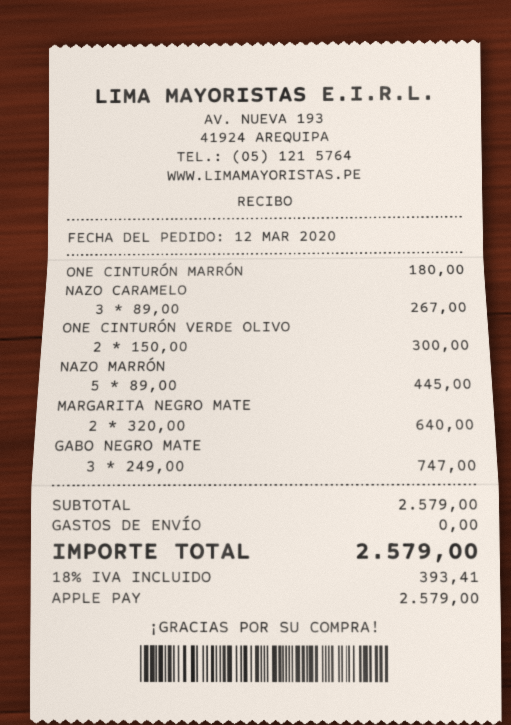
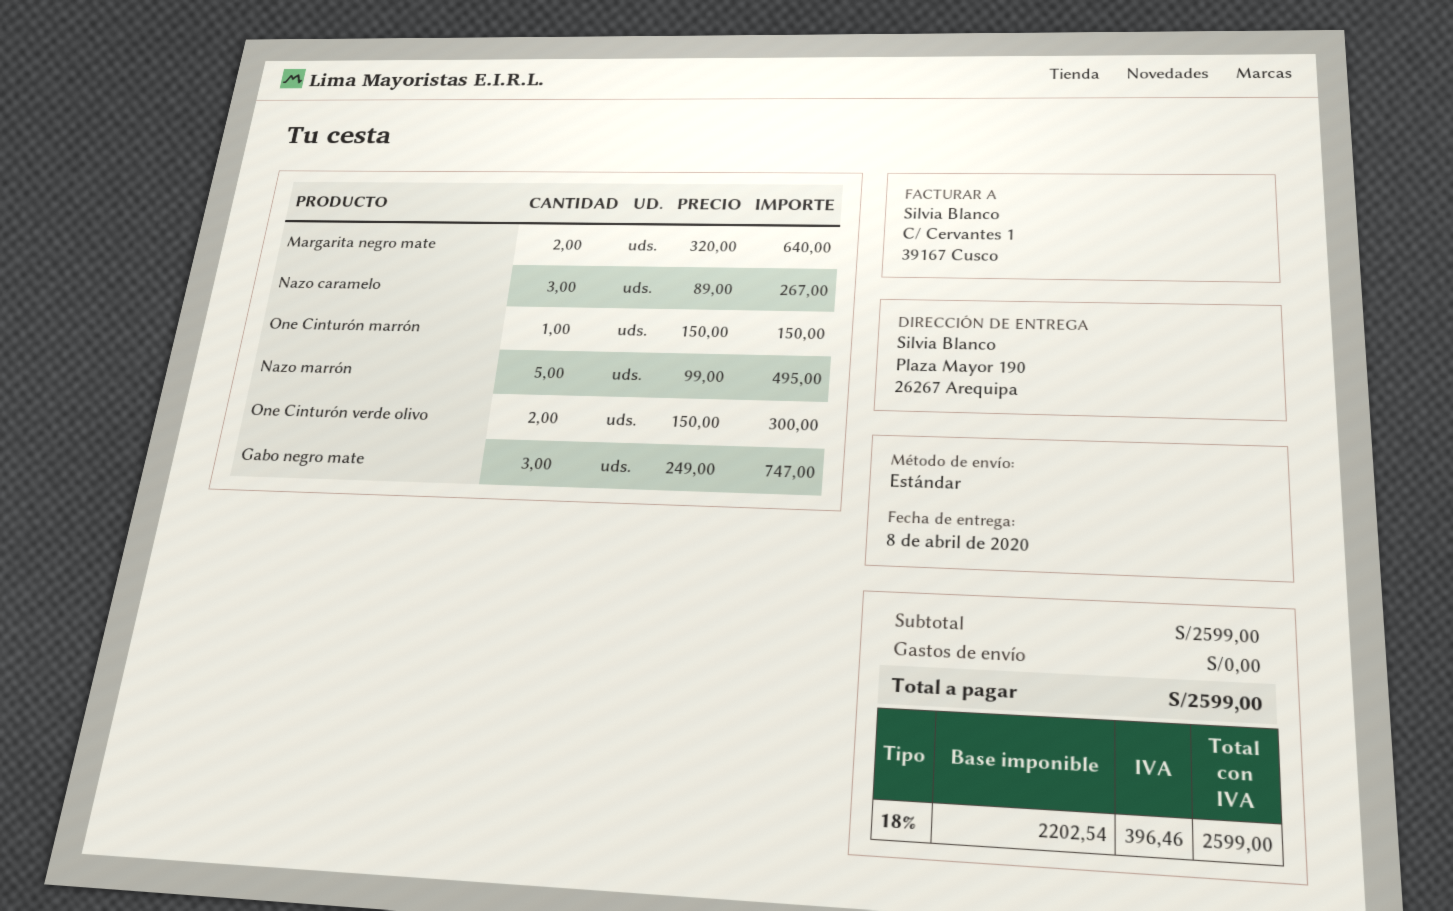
ONE CINTURÓN MARRÓN: 1 x 180.00 = 180.00 -> 1 x 150.00 = 150.00
NAZO MARRÓN: 5 x 89.00 = 445.00 -> 5 x 99.00 = 495.00
subtotal: 2579.00 -> 2599.00
tax: 18% = 393.41 -> 18% = 396.46
total: 2579.00 -> 2599.00

